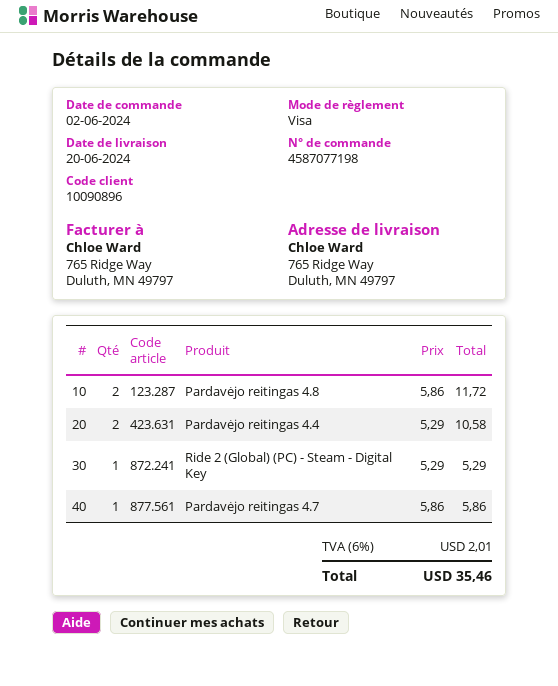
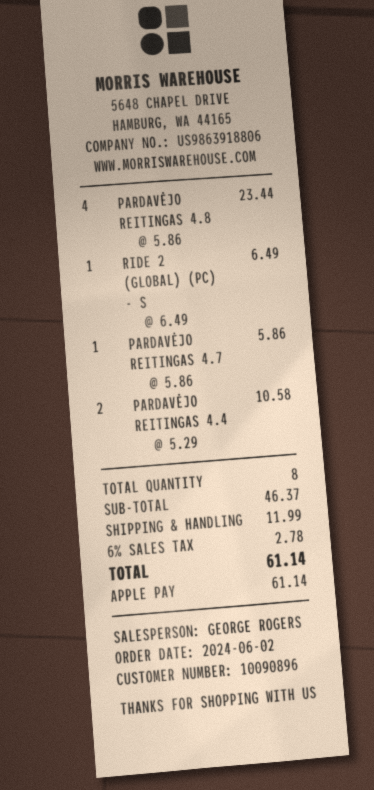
payment method: Visa -> Apple Pay
Pardavėjo reitingas 4.8: 2 x 5.86 = 11.72 -> 4 x 5.86 = 23.44
Ride 2 (Global) (PC) - Steam - Digital Key: 1 x 5.29 = 5.29 -> 1 x 6.49 = 6.49
shipping: none -> 11.99
tax: 6% = 2.01 -> 6% = 2.78
total: 35.46 -> 61.14

